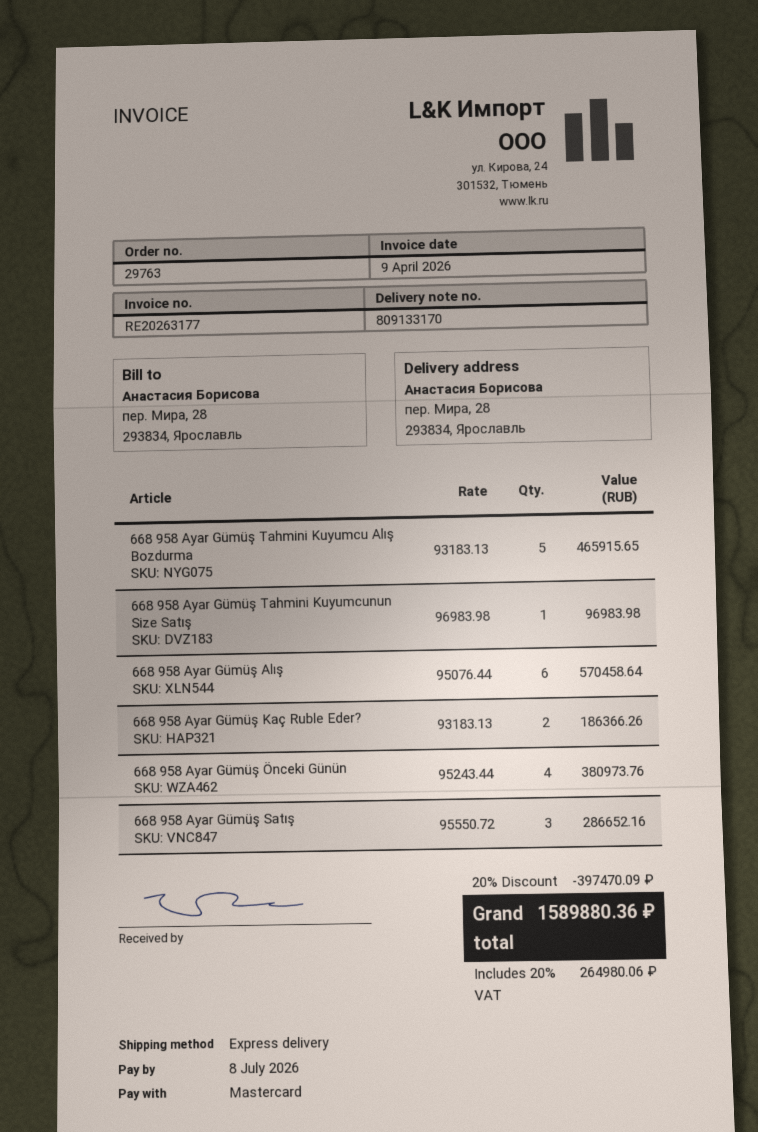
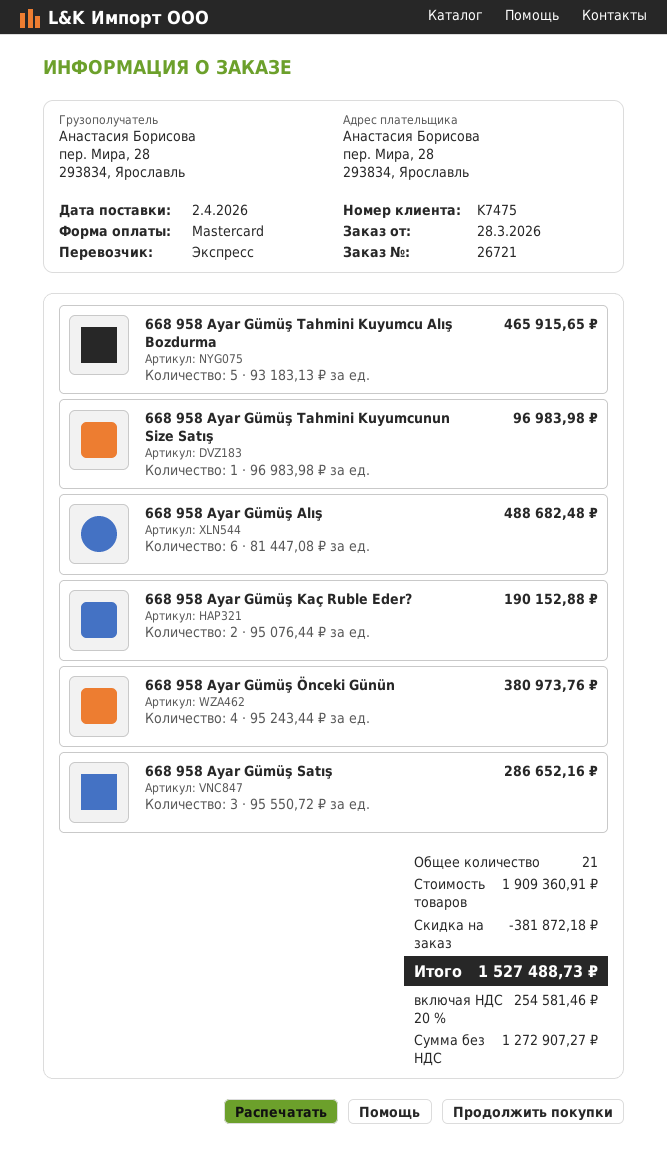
order number: 29763 -> 26721
668 958 Ayar Gümüş Alış: 6 x 95076.44 = 570458.64 -> 6 x 81447.08 = 488682.48
668 958 Ayar Gümüş Kaç Ruble Eder?: 2 x 93183.13 = 186366.26 -> 2 x 95076.44 = 190152.88
discount: 397470.09 -> 381872.18
tax: 20% = 264980.06 -> 20% = 254581.46
total: 1589880.36 -> 1527488.73

